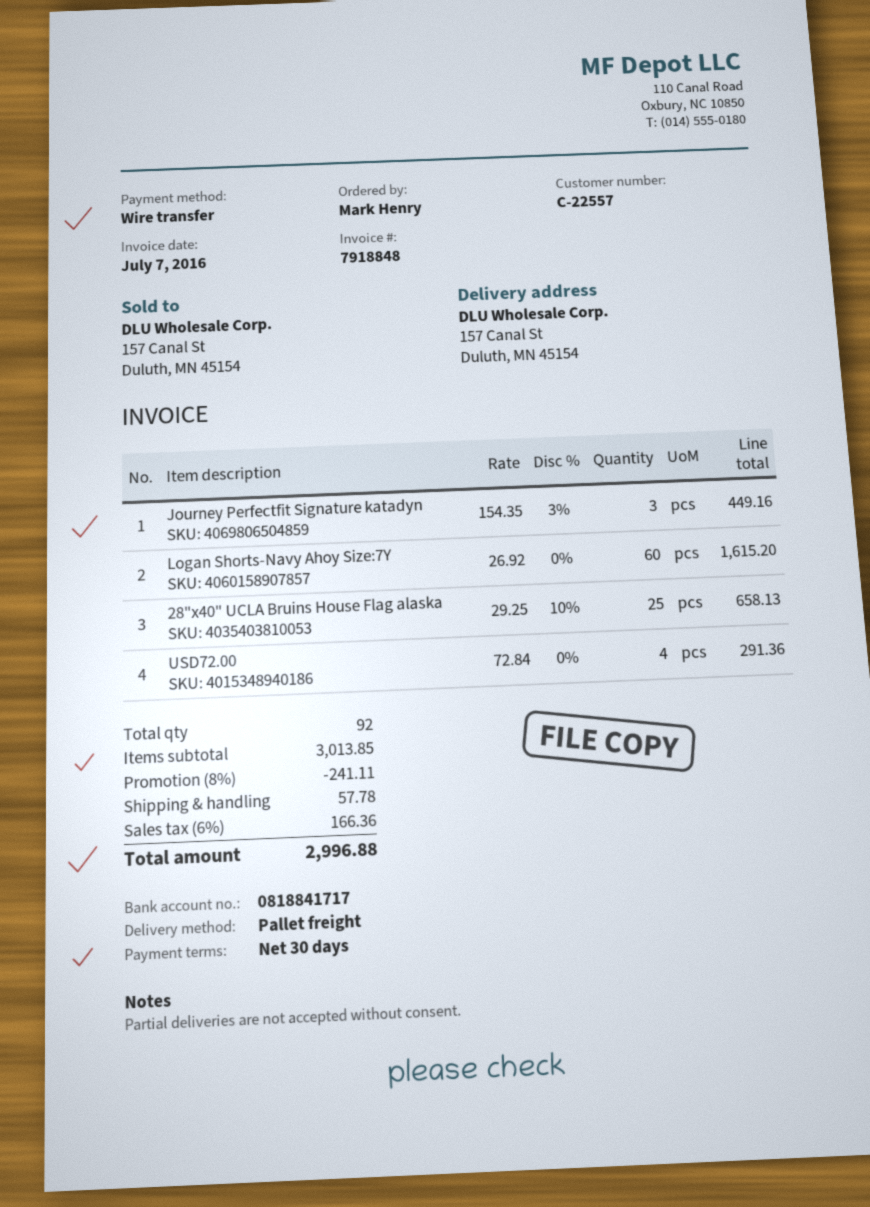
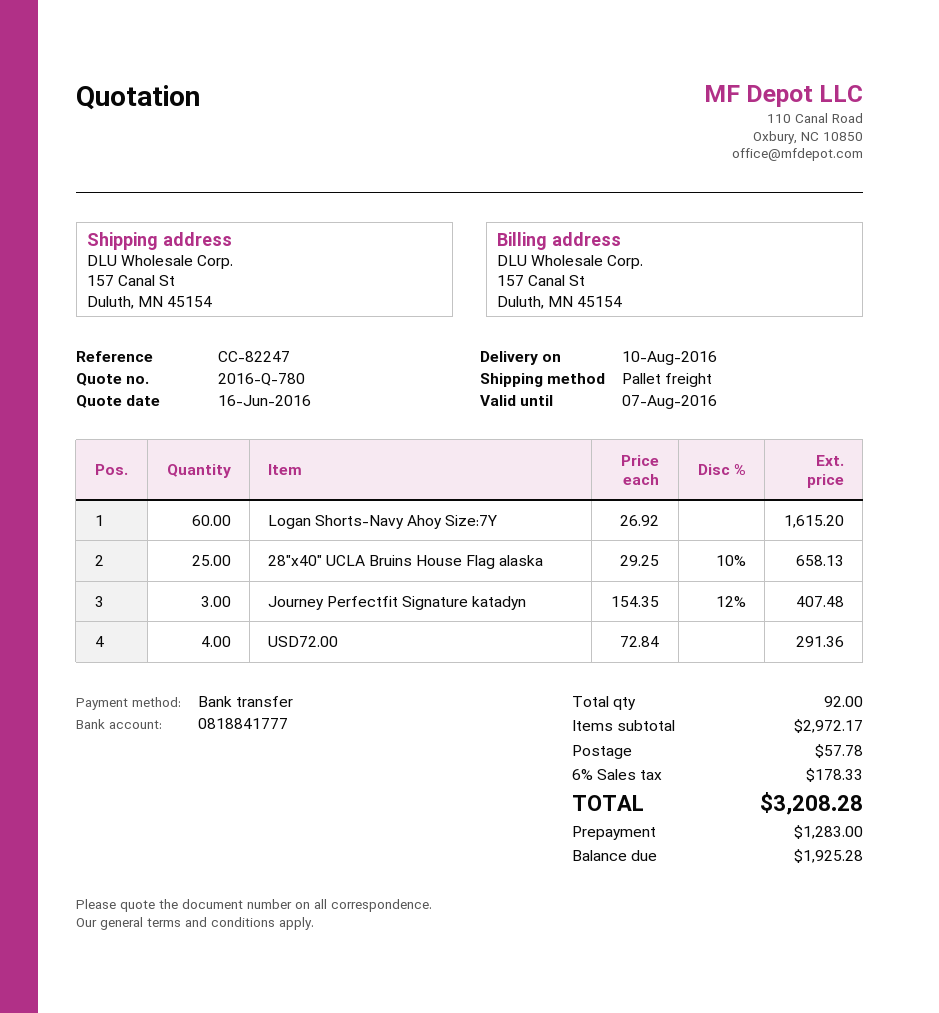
bank account: 0818841717 -> 0818841777
Journey Perfectfit Signature katadyn: 3 x 154.35 - 3% = 449.16 -> 3 x 154.35 - 12% = 407.48
subtotal: 3013.85 -> 2972.17
discount: 8% = 241.11 -> none
tax: 6% = 166.36 -> 6% = 178.33
total: 2996.88 -> 3208.28

